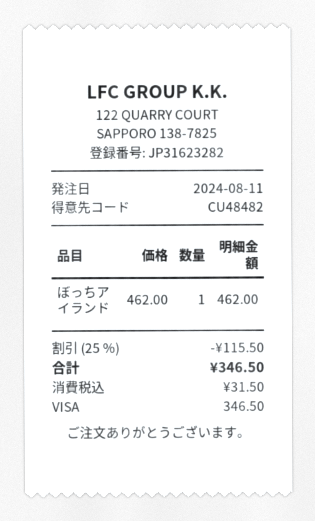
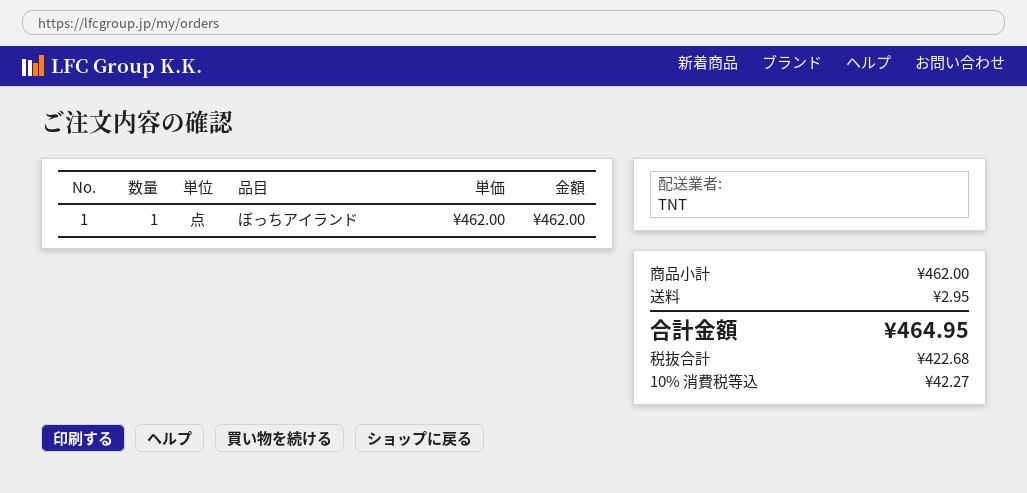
discount: 25% = 115.50 -> none
shipping: none -> 2.95
tax: 31.50 -> 42.27
total: 346.50 -> 464.95

